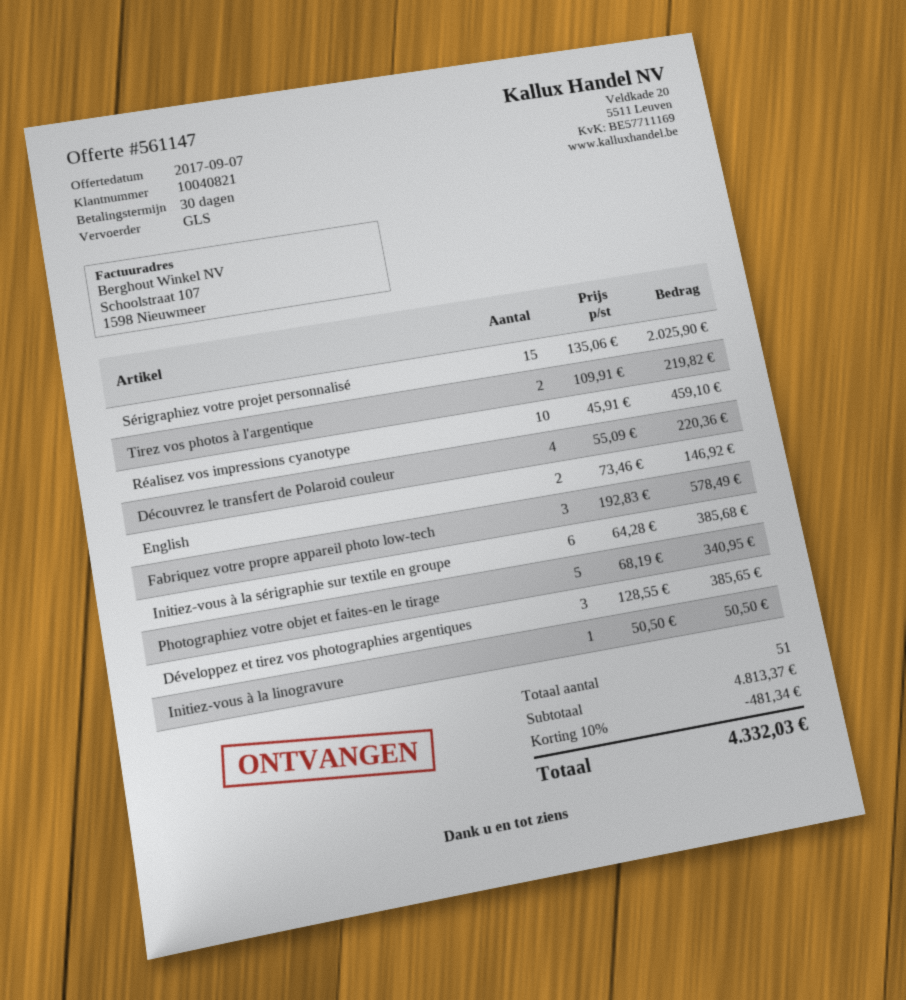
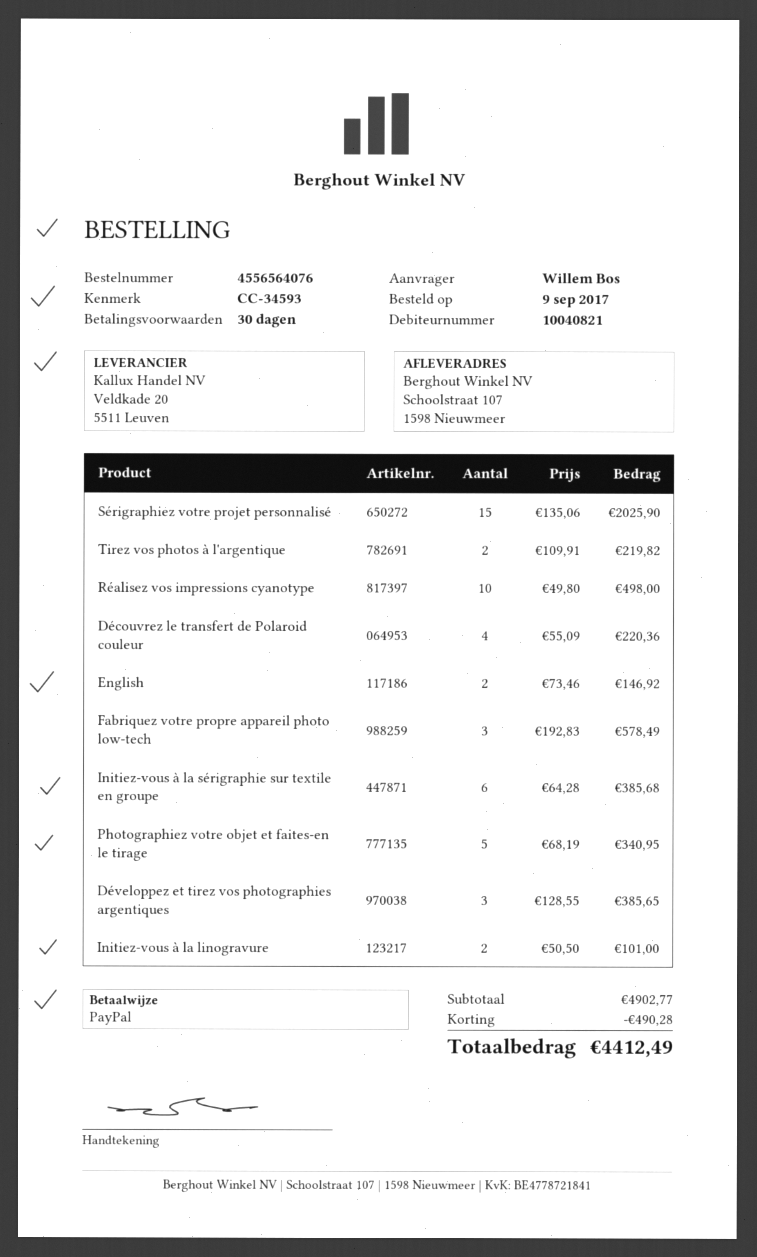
Réalisez vos impressions cyanotype: 10 x 45.91 = 459.10 -> 10 x 49.80 = 498.00
Initiez-vous à la linogravure: 1 x 50.50 = 50.50 -> 2 x 50.50 = 101.00
subtotal: 4813.37 -> 4902.77
discount: 481.34 -> 490.28
total: 4332.03 -> 4412.49

